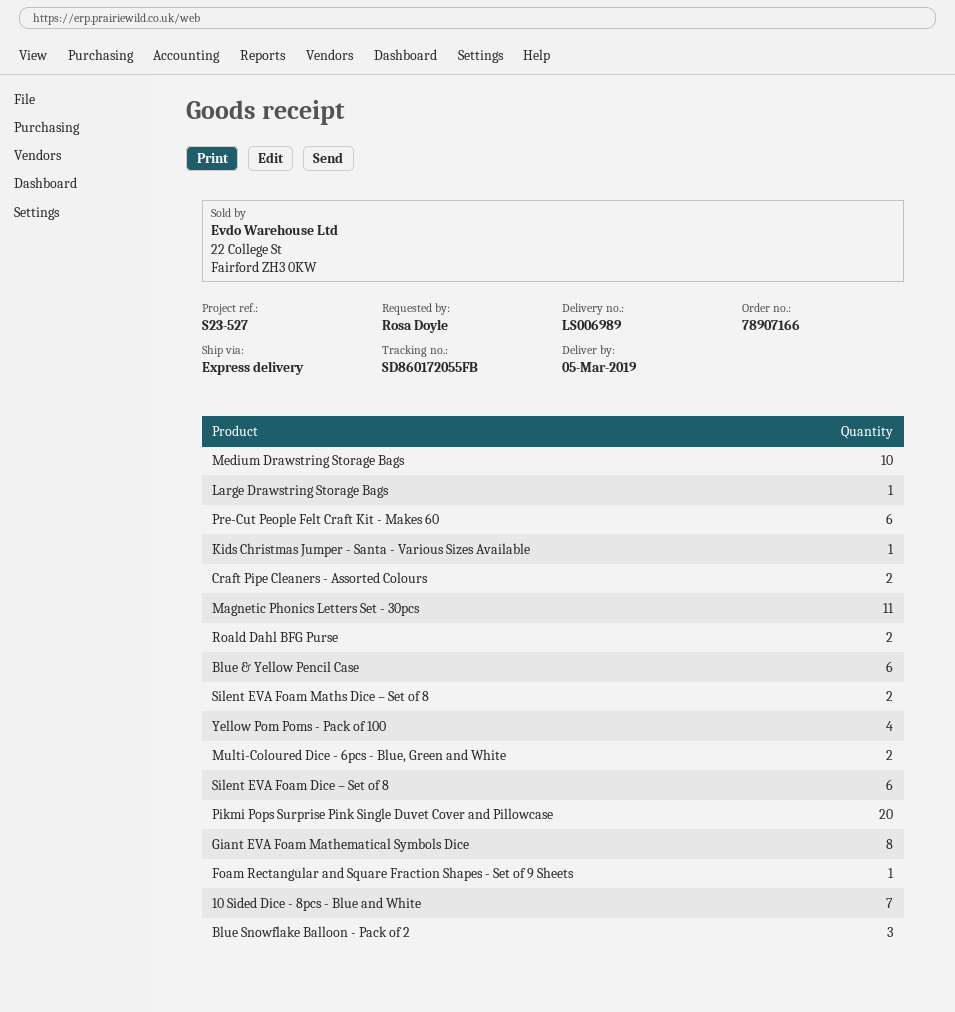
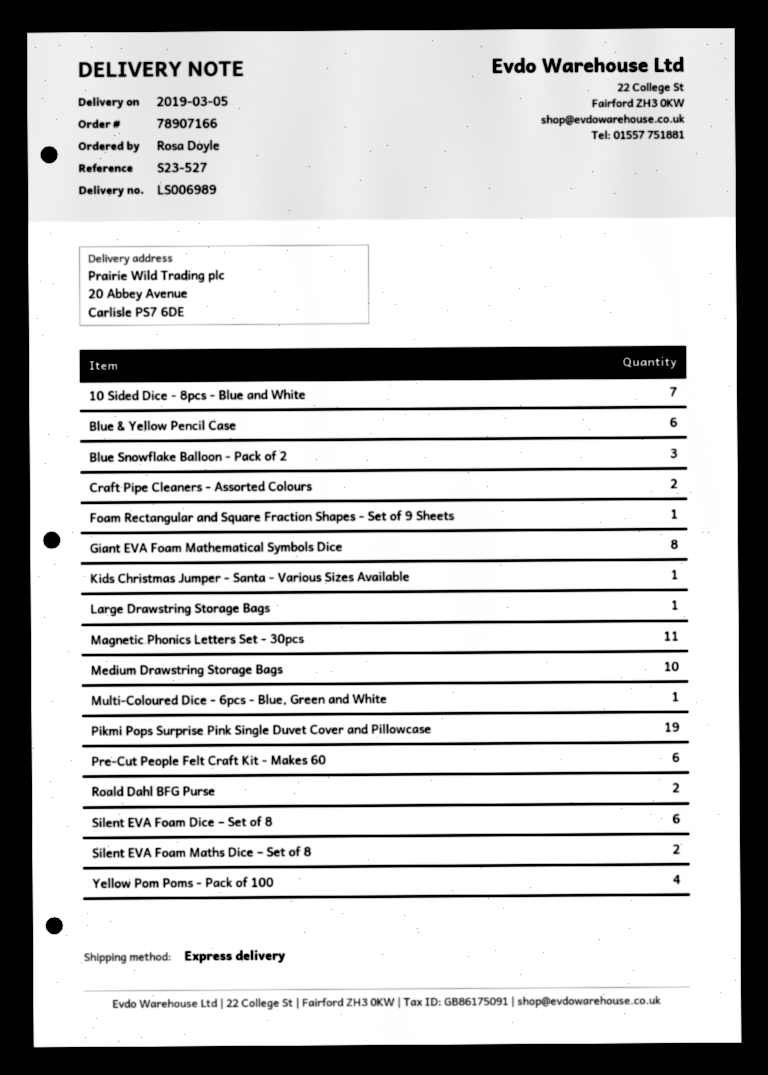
Multi-Coloured Dice - 6pcs - Blue, Green and White: 2 -> 1
Pikmi Pops Surprise Pink Single Duvet Cover and Pillowcase: 20 -> 19

